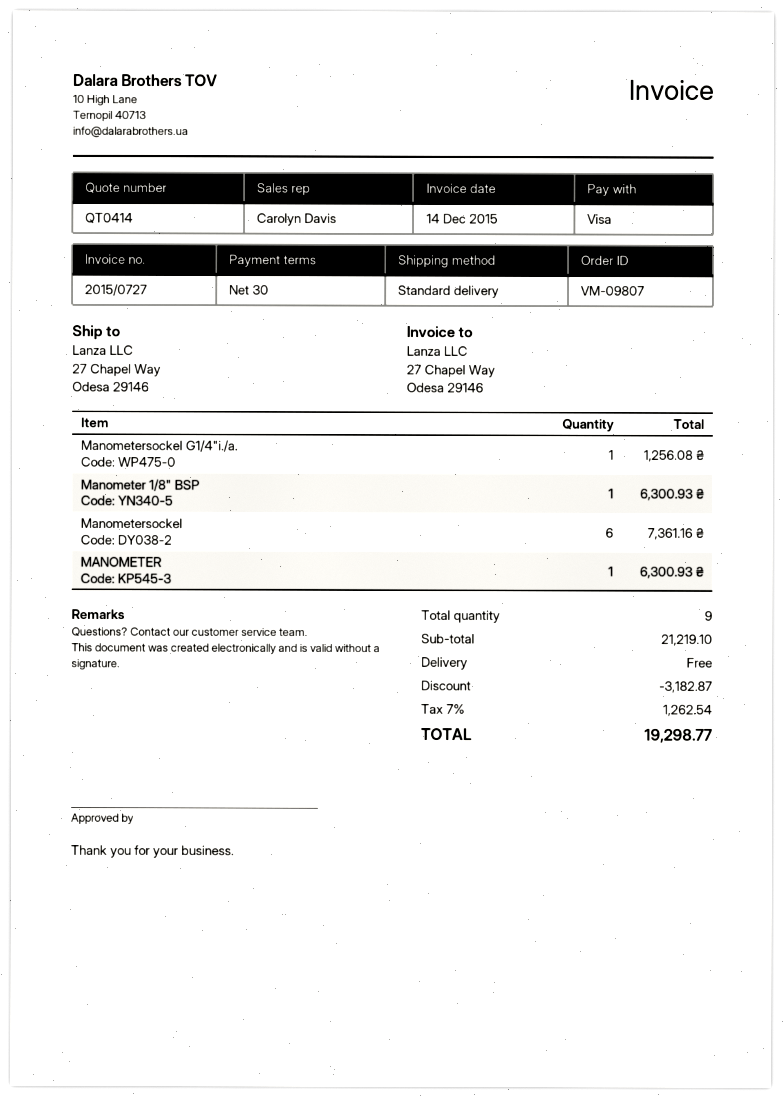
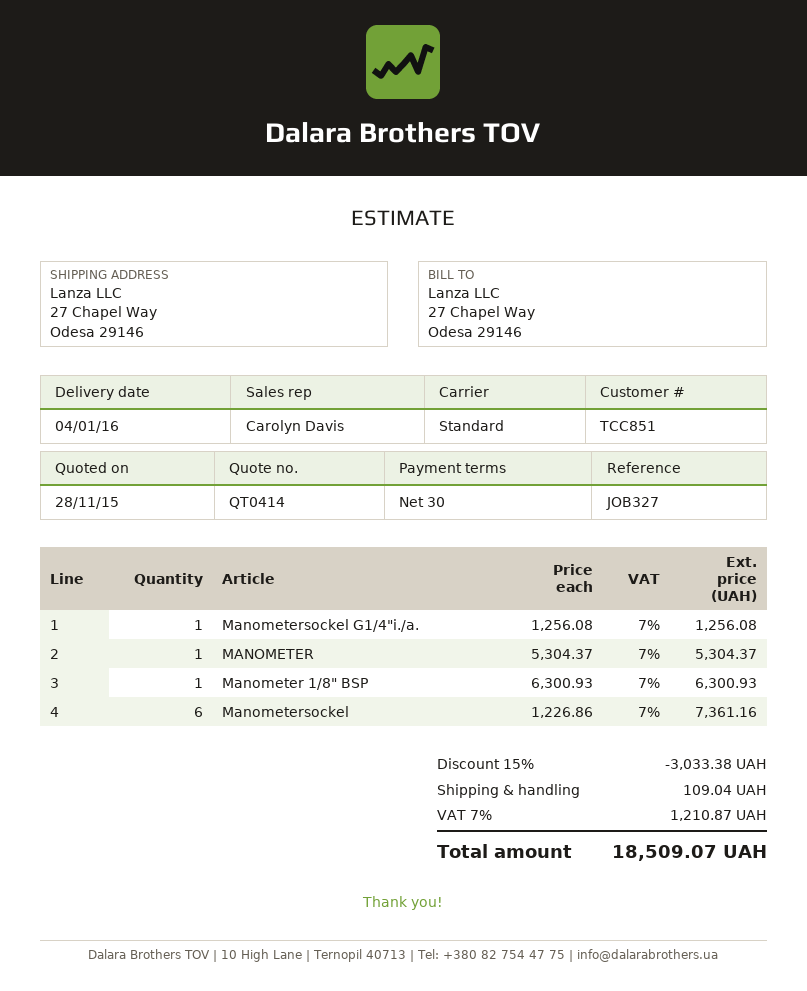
MANOMETER: 1 for 6300.93 -> 1 for 5304.37
discount: 3182.87 -> 3033.38
shipping: 0.00 -> 109.04
tax: 7% = 1262.54 -> 7% = 1210.87
total: 19298.77 -> 18509.07

